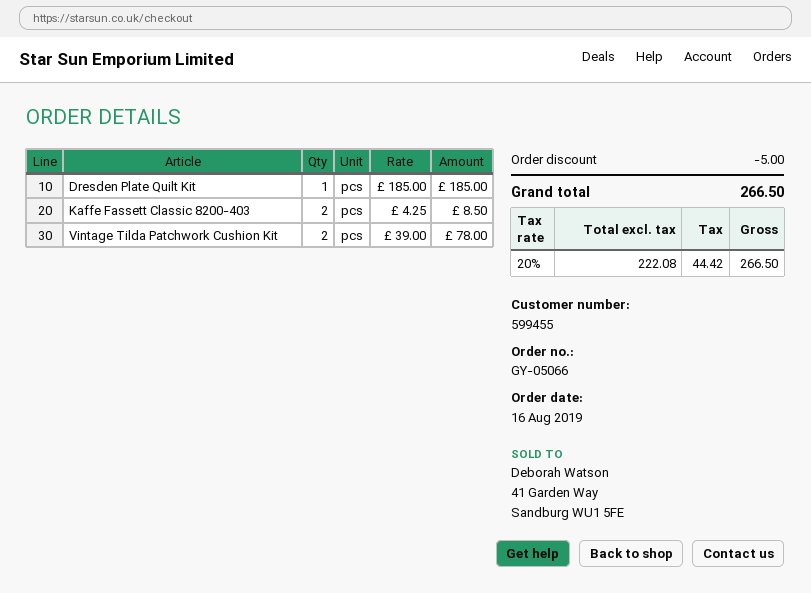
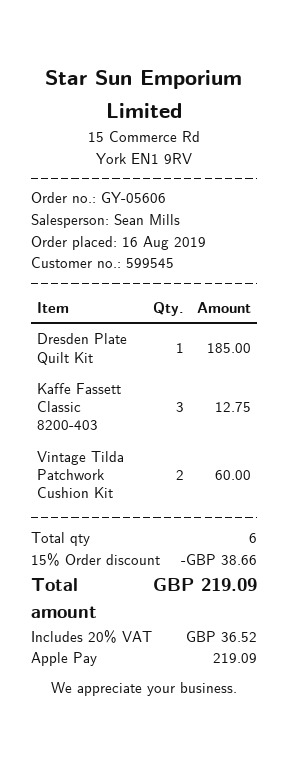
order number: GY-05066 -> GY-05606
customer number: 599455 -> 599545
Kaffe Fassett Classic 8200-403: 2 for 8.50 -> 3 for 12.75
Vintage Tilda Patchwork Cushion Kit: 2 for 78.00 -> 2 for 60.00
discount: 5.00 -> 38.66
tax: 20% = 44.42 -> 20% = 36.52
total: 266.50 -> 219.09

